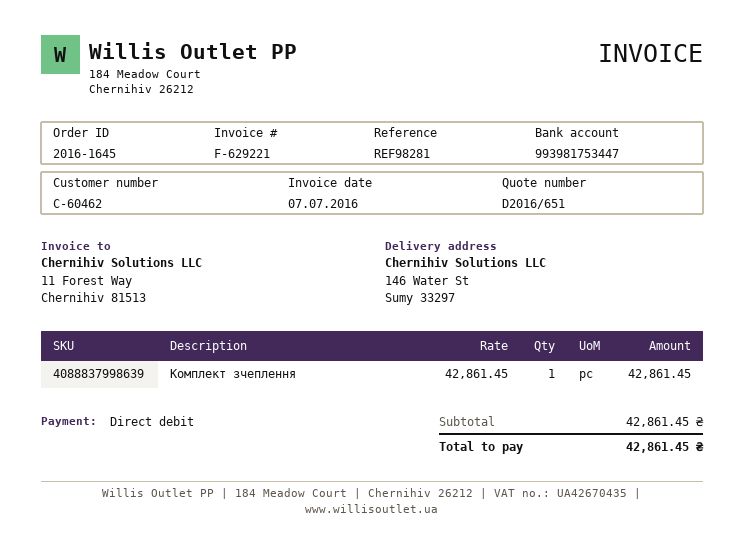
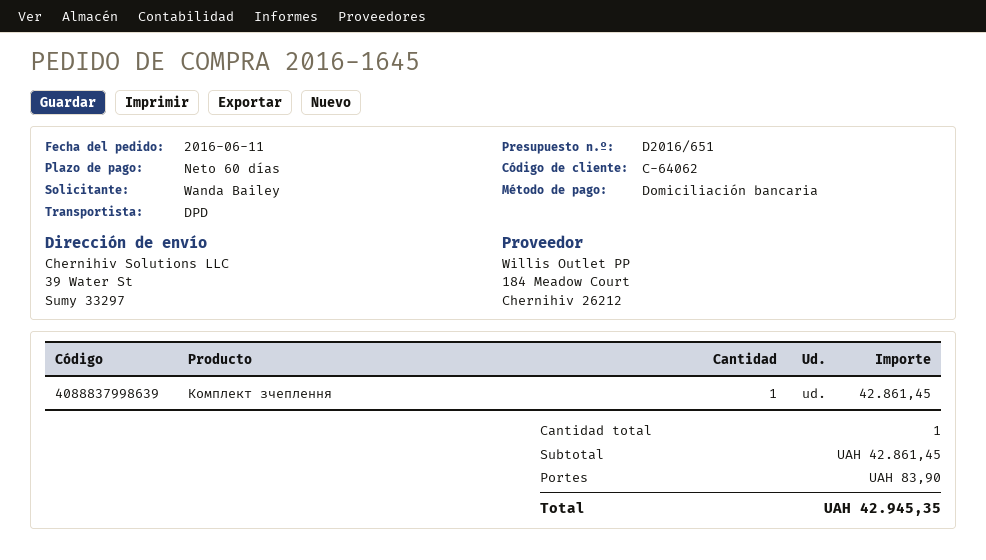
customer number: C-60462 -> C-64062
ship to: 146 Water St, Sumy 33297 -> 39 Water St, Sumy 33297
shipping: none -> 83.90
total: 42861.45 -> 42945.35

